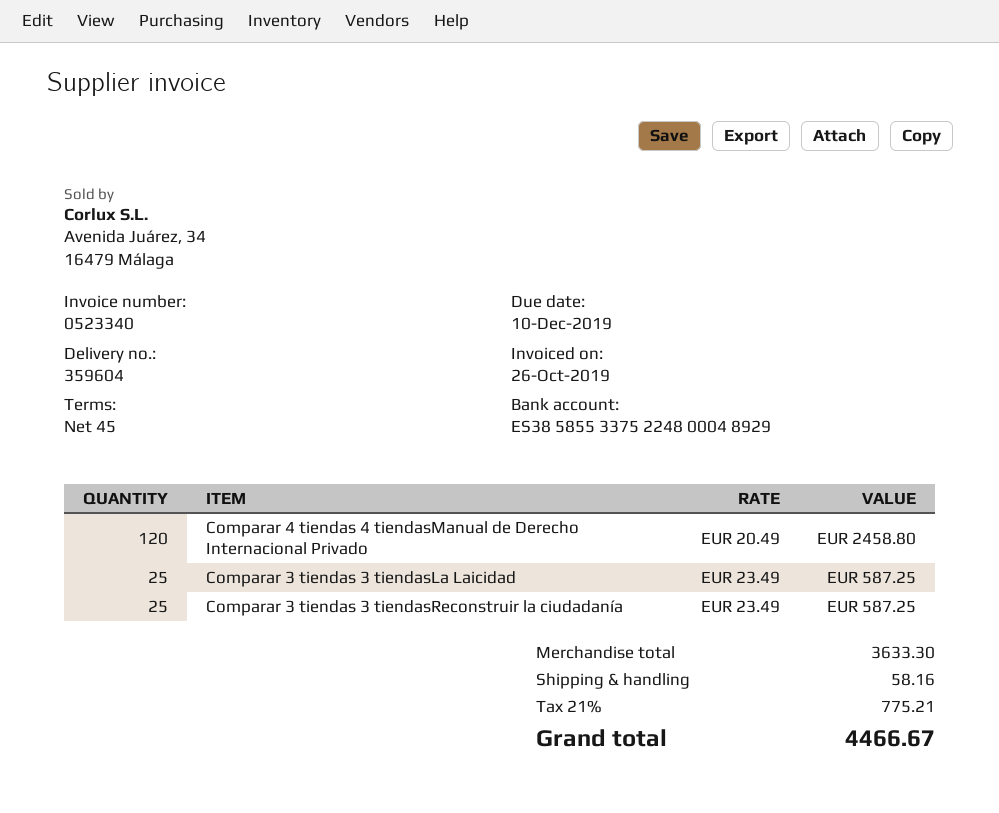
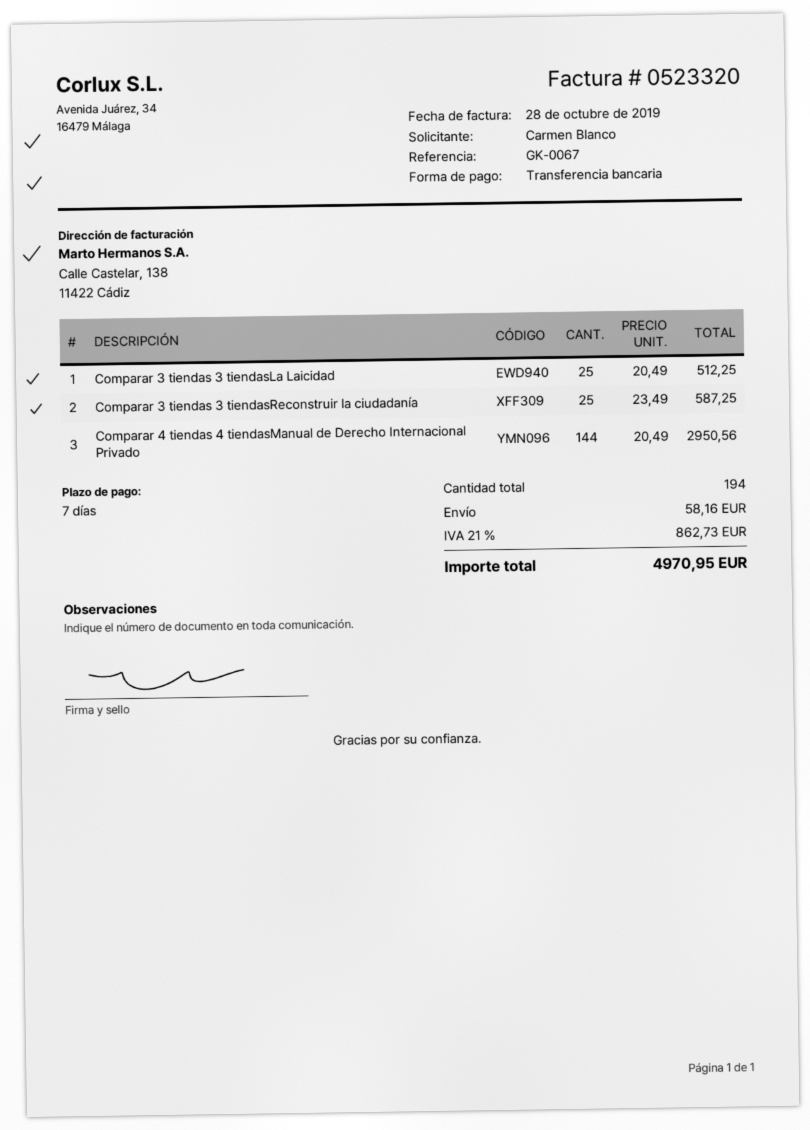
invoice number: 0523340 -> 0523320
invoice date: 2019-10-26 -> 2019-10-28
payment terms: 45 days -> 7 days
Comparar 4 tiendas 4 tiendasManual de Derecho Internacional Privado: 120 x 20.49 = 2458.80 -> 144 x 20.49 = 2950.56
Comparar 3 tiendas 3 tiendasLa Laicidad: 25 x 23.49 = 587.25 -> 25 x 20.49 = 512.25
tax: 21% = 775.21 -> 21% = 862.73
total: 4466.67 -> 4970.95

